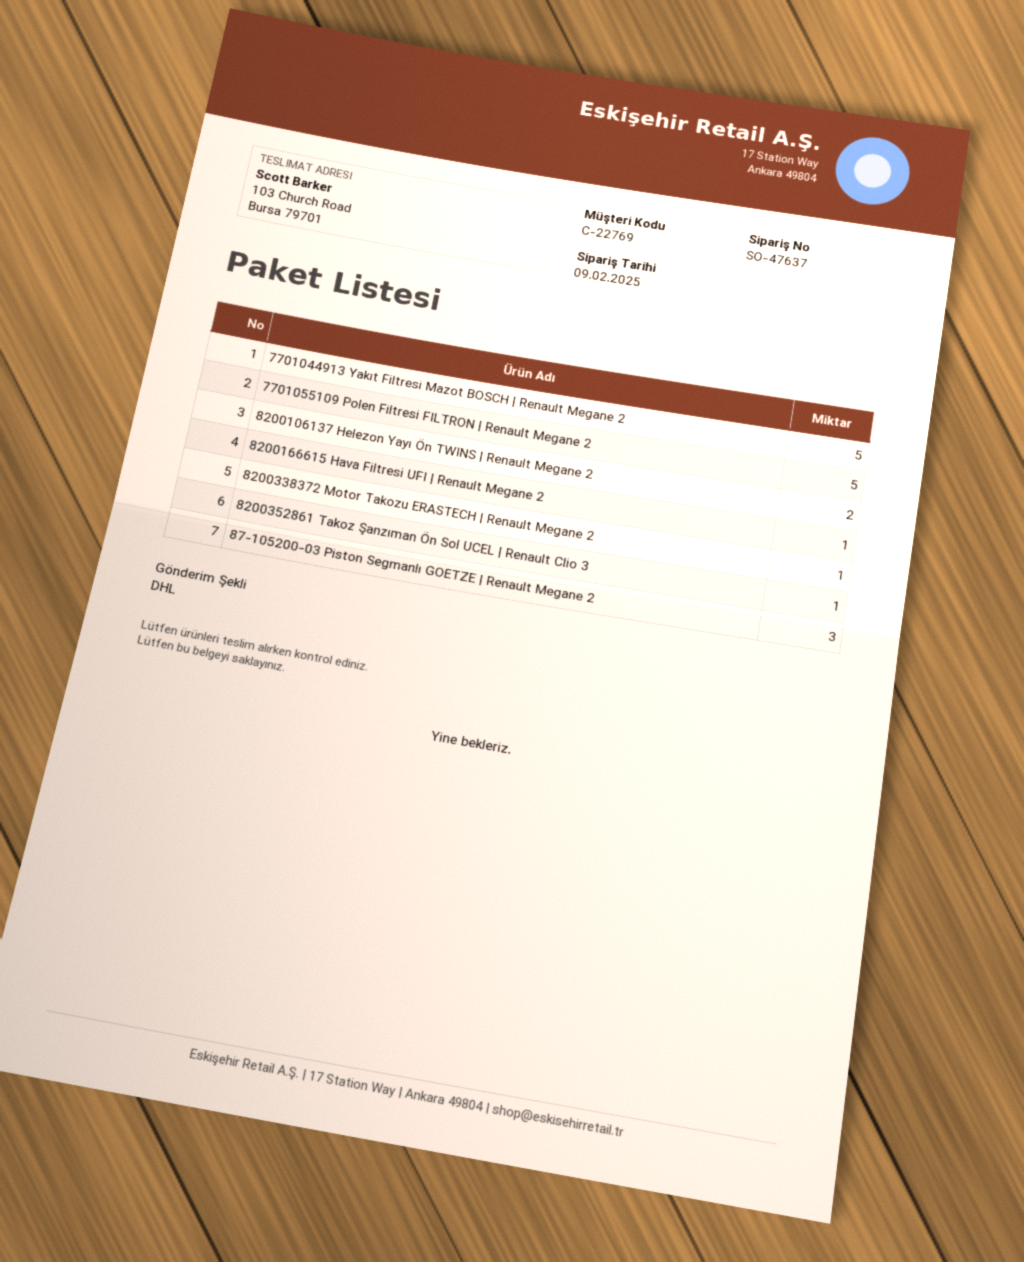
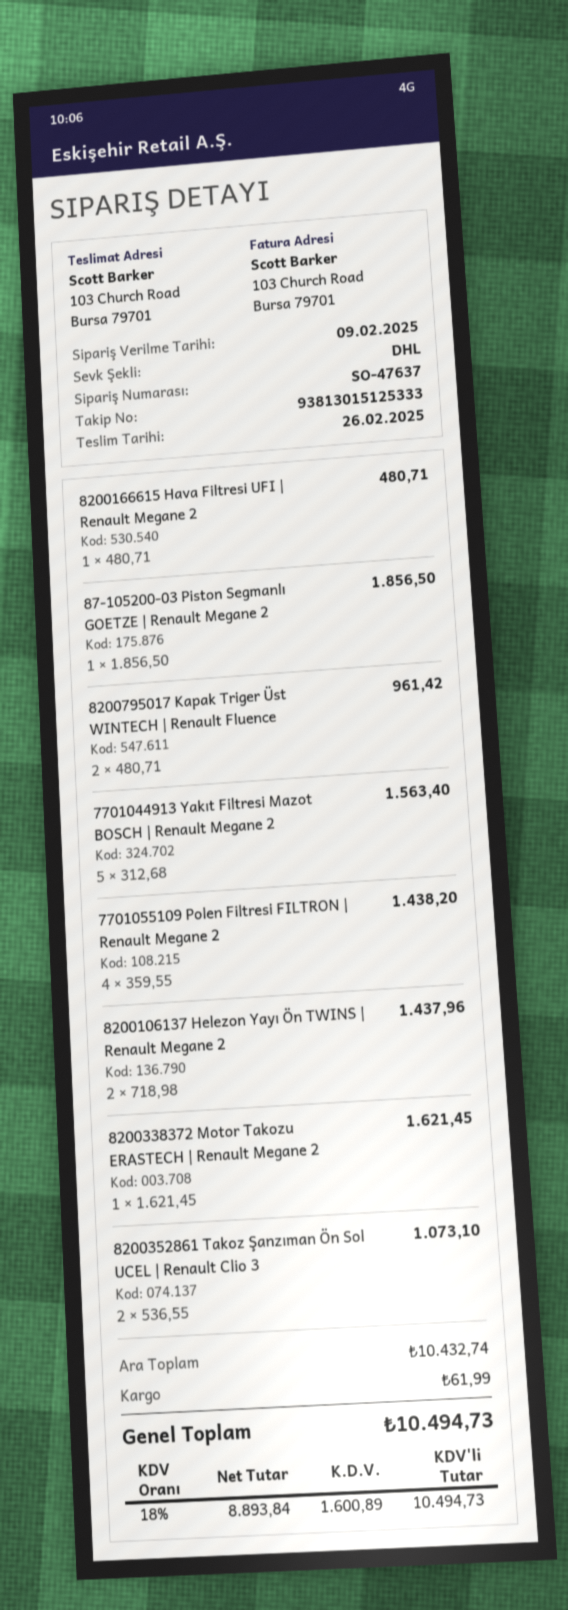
7701055109 Polen Filtresi FILTRON | Renault Megane 2: 5 -> 4
8200352861 Takoz Şanzıman Ön Sol UCEL | Renault Clio 3: 1 -> 2
87-105200-03 Piston Segmanlı GOETZE | Renault Megane 2: 3 -> 1
8200795017 Kapak Triger Üst WINTECH | Renault Fluence: none -> 2

